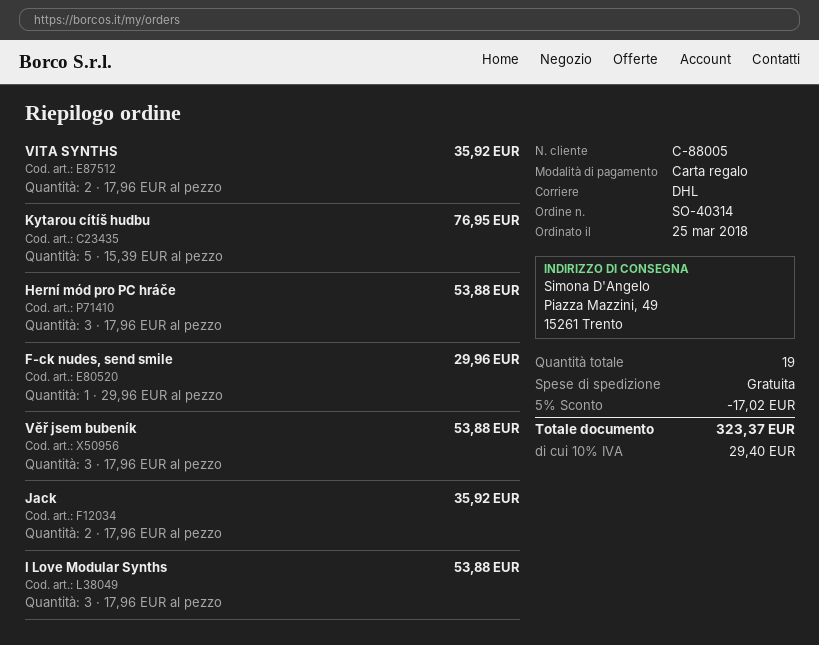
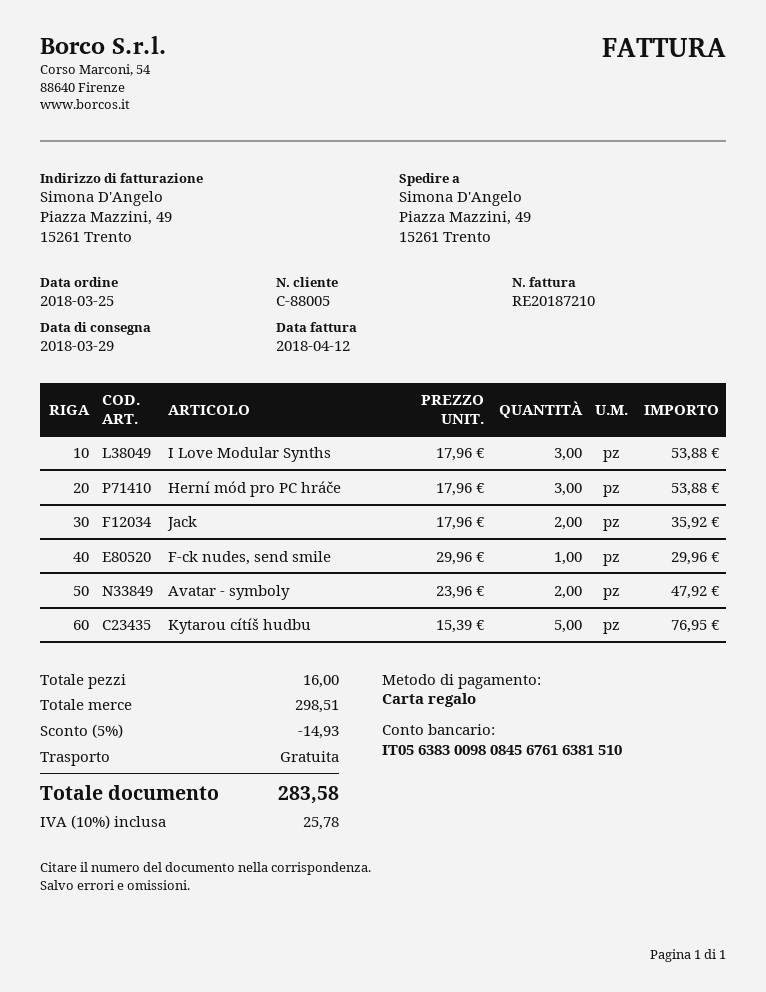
VITA SYNTHS: 2 x 17.96 = 35.92 -> none
Věř jsem bubeník: 3 x 17.96 = 53.88 -> none
Avatar - symboly: none -> 2 x 23.96 = 47.92
total quantity: 19 -> 16
discount: 5% = 17.02 -> 5% = 14.93
tax: 10% = 29.40 -> 10% = 25.78
total: 323.37 -> 283.58

